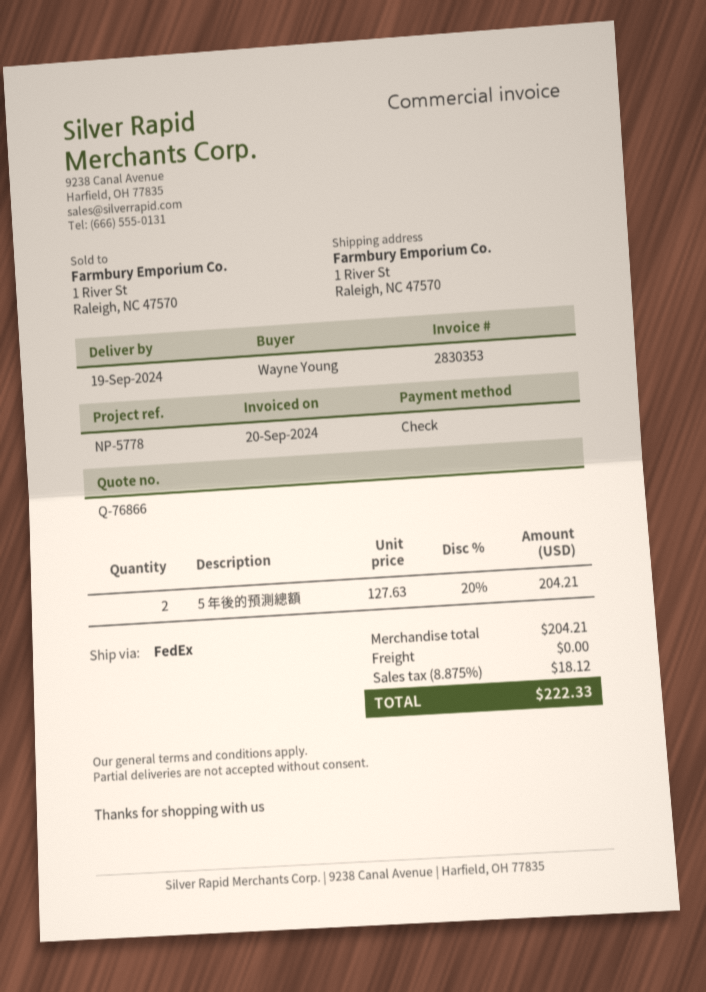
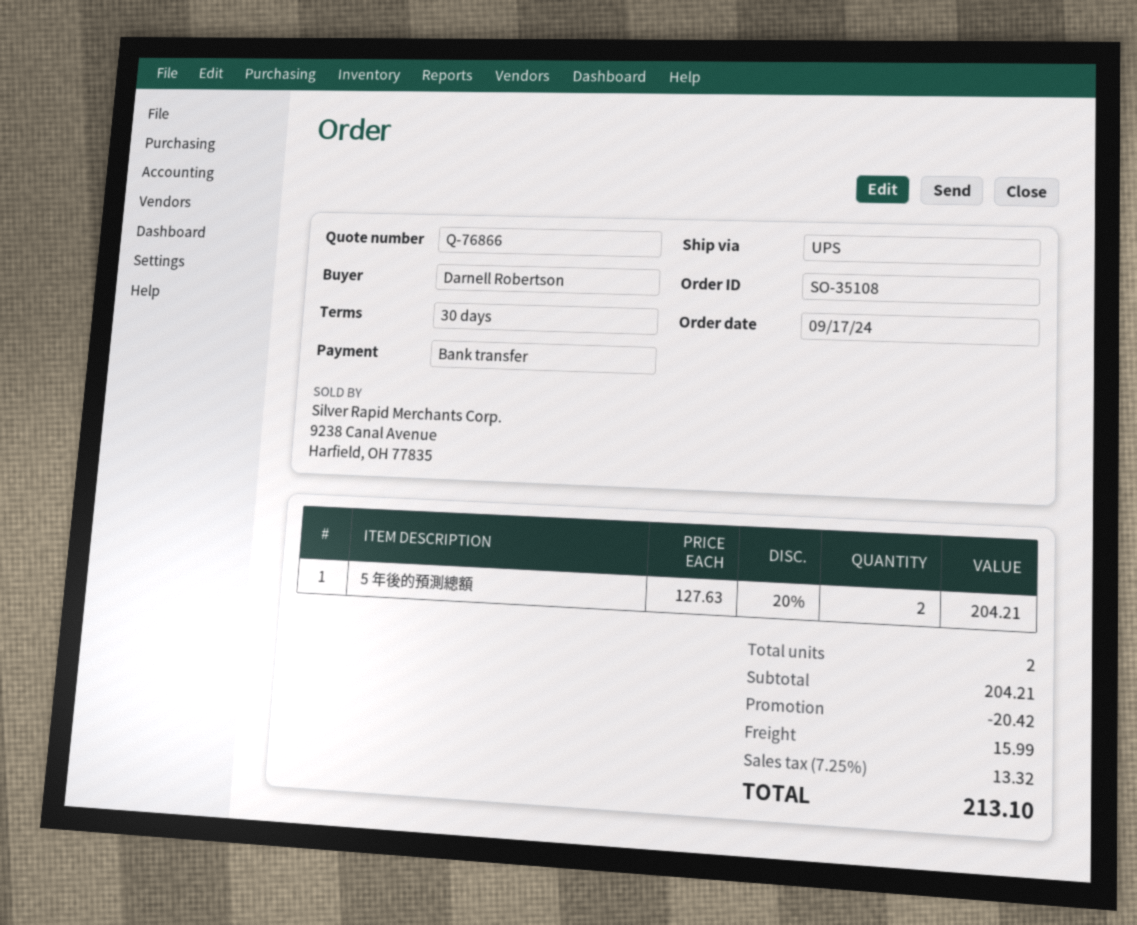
ordered by: Wayne Young -> Darnell Robertson
payment method: cheque -> bank transfer
shipping method: FedEx -> UPS
discount: none -> 20.42
shipping: 0.00 -> 15.99
tax: 8.875% = 18.12 -> 7.25% = 13.32
total: 222.33 -> 213.10

